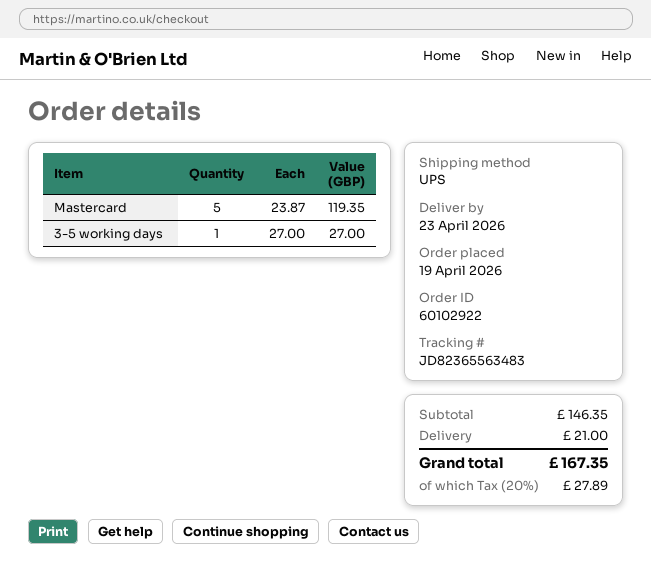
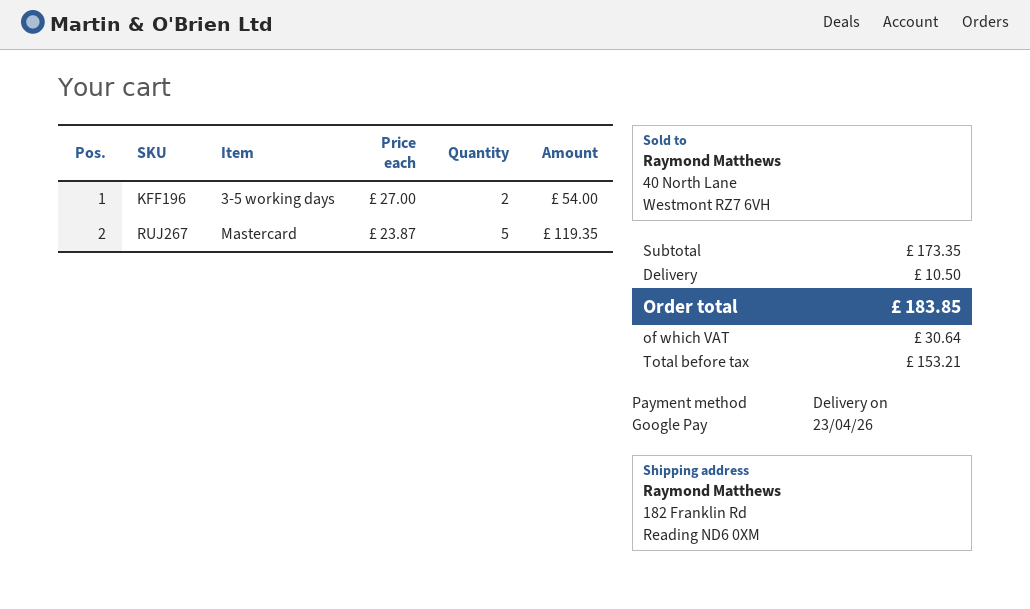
3-5 working days: 1 x 27.00 = 27.00 -> 2 x 27.00 = 54.00
subtotal: 146.35 -> 173.35
shipping: 21.00 -> 10.50
tax: 27.89 -> 30.64
total: 167.35 -> 183.85

